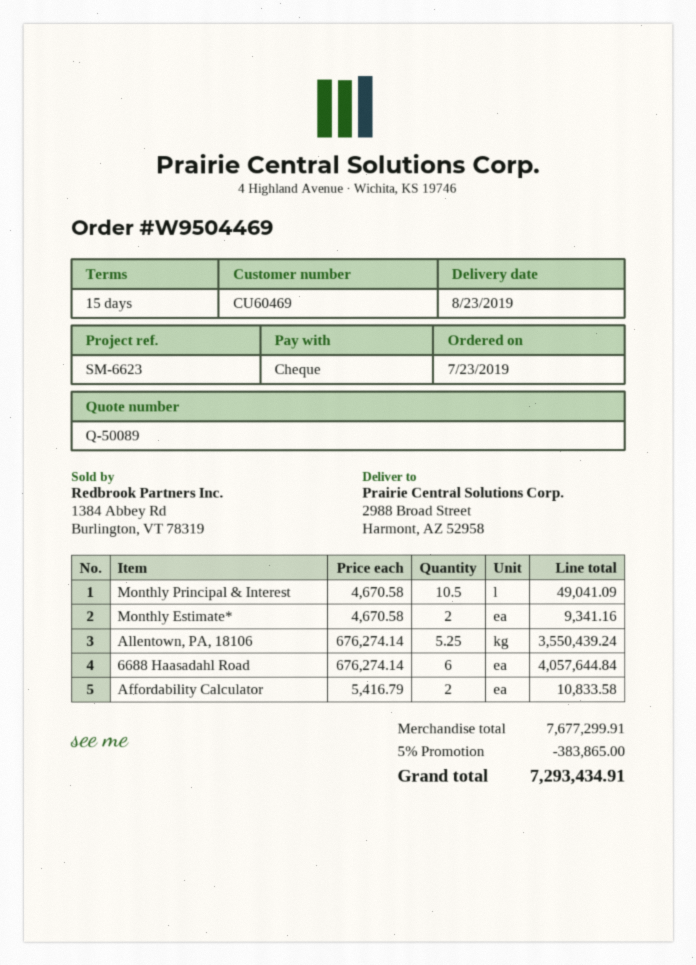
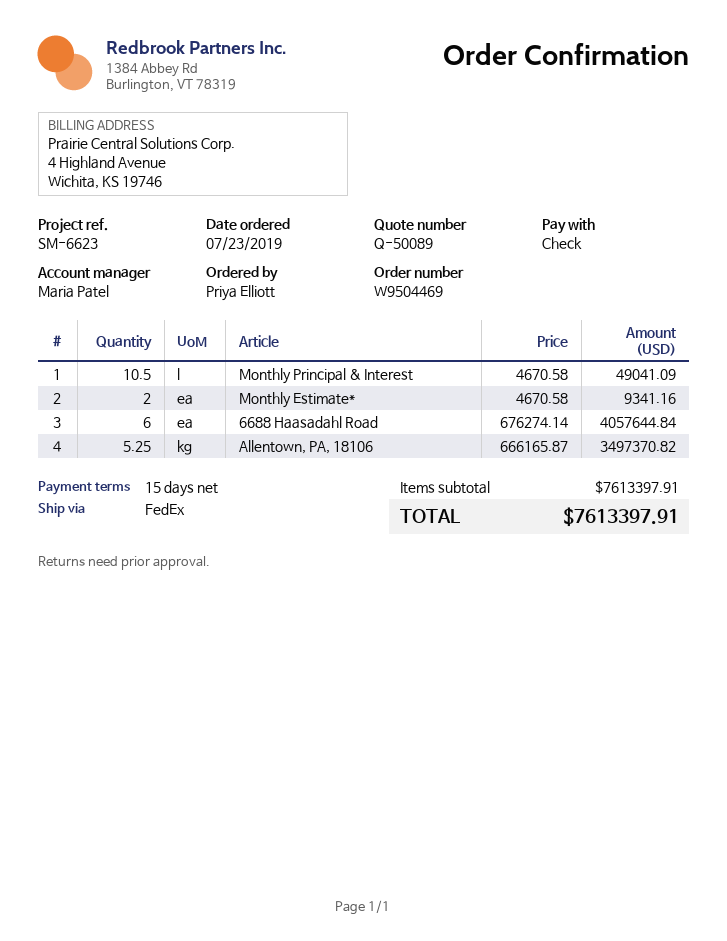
Allentown, PA, 18106: 5.25 x 676274.14 = 3550439.24 -> 5.25 x 666165.87 = 3497370.82
Affordability Calculator: 2 x 5416.79 = 10833.58 -> none
subtotal: 7677299.91 -> 7613397.91
discount: 5% = 383865.00 -> none
total: 7293434.91 -> 7613397.91

